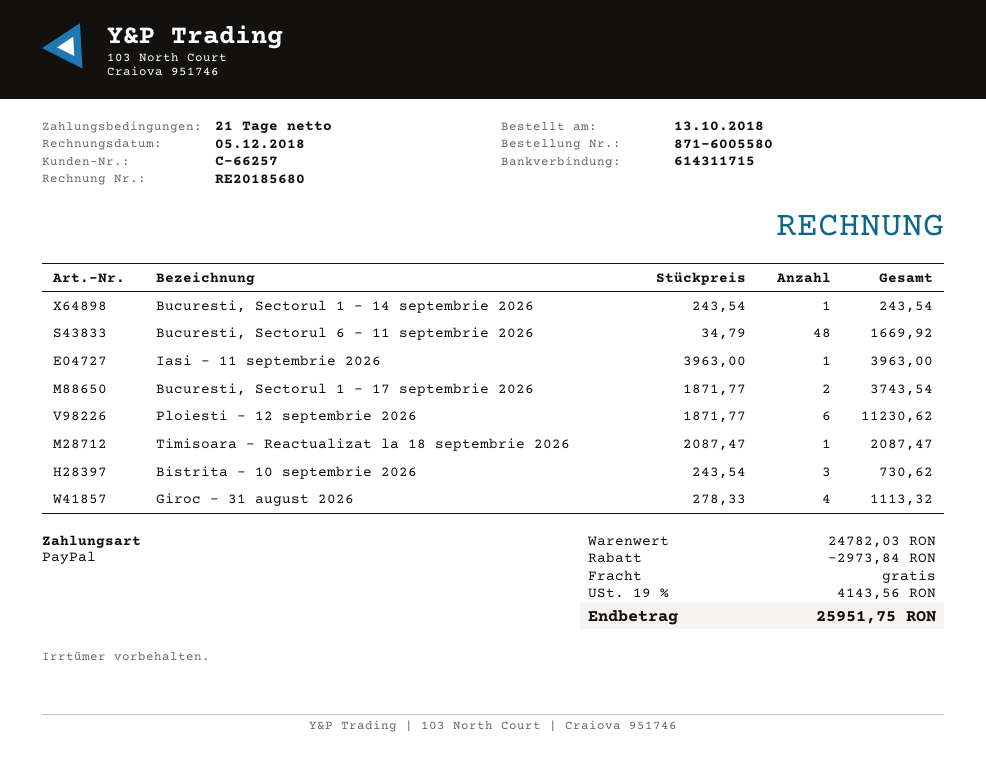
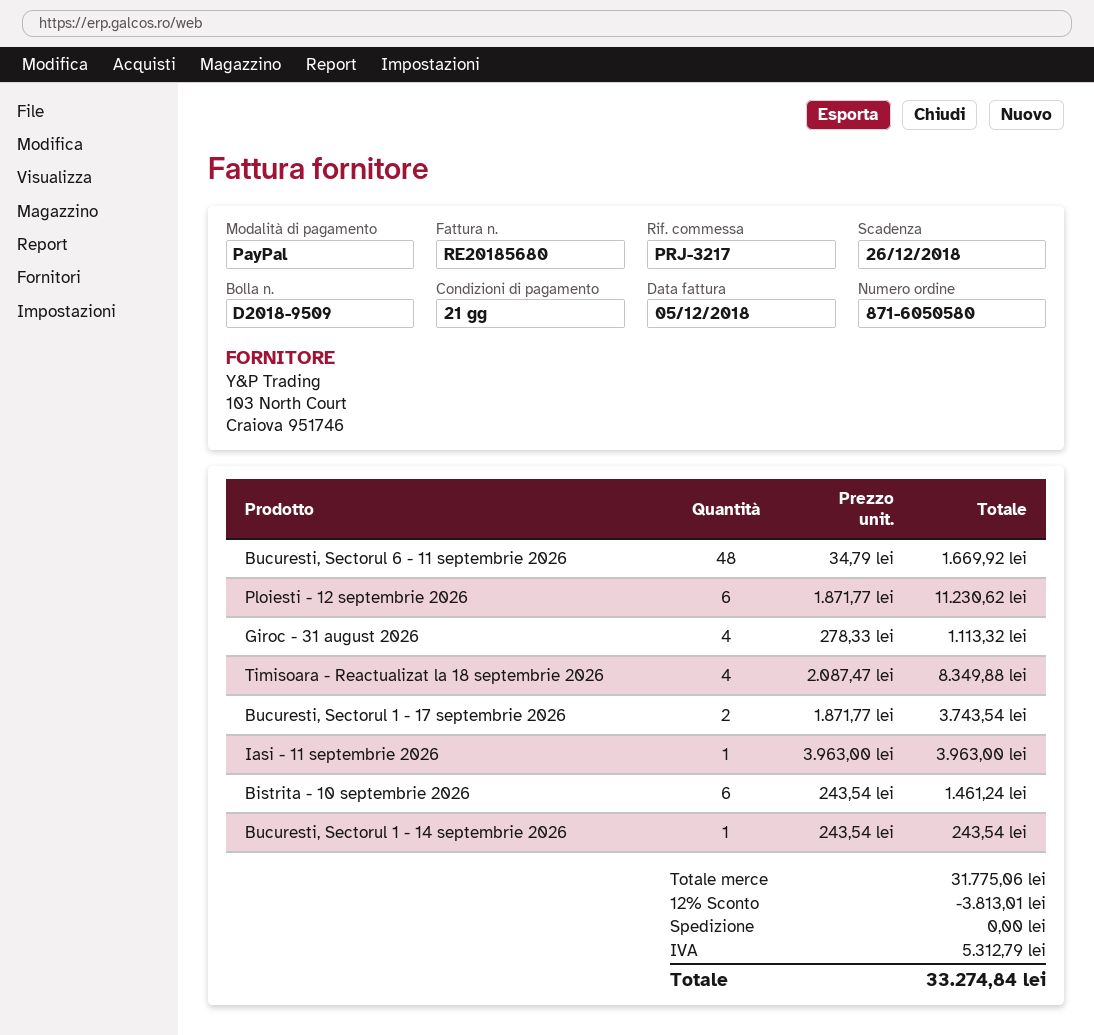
order number: 871-6005580 -> 871-6050580
Timisoara - Reactualizat la 18 septembrie 2026: 1 x 2087.47 = 2087.47 -> 4 x 2087.47 = 8349.88
Bistrita - 10 septembrie 2026: 3 x 243.54 = 730.62 -> 6 x 243.54 = 1461.24
subtotal: 24782.03 -> 31775.06
discount: 2973.84 -> 3813.01
tax: 4143.56 -> 5312.79
total: 25951.75 -> 33274.84

